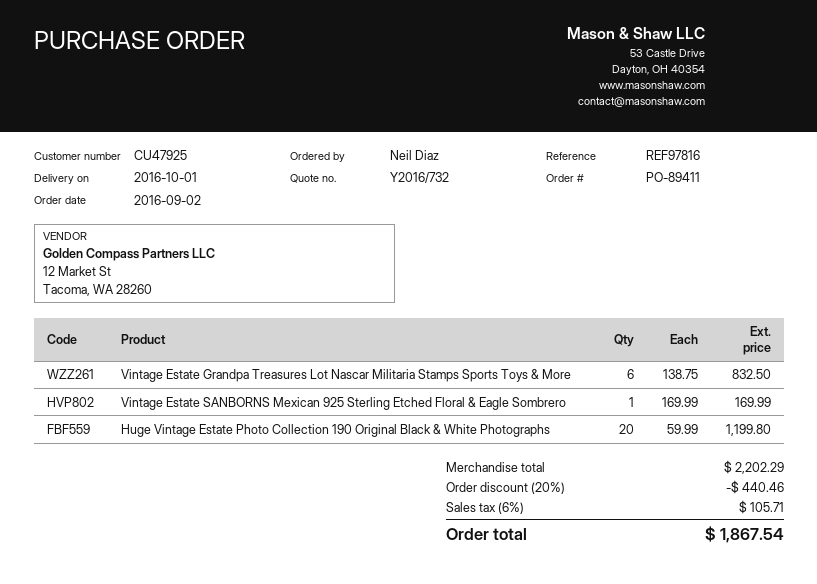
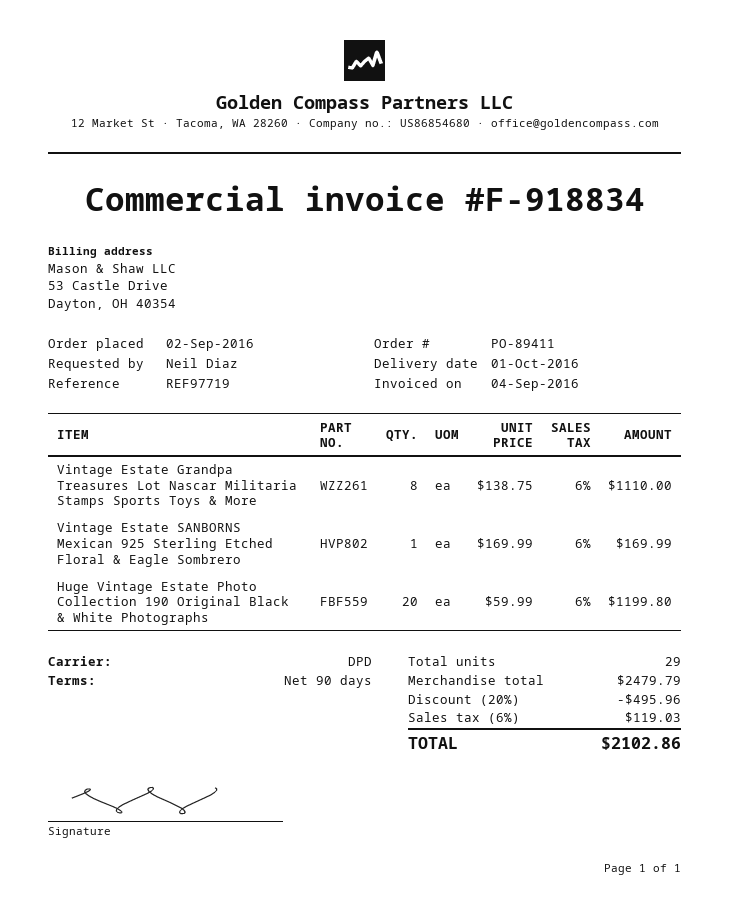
reference: REF97816 -> REF97719
Vintage Estate Grandpa Treasures Lot Nascar Militaria Stamps Sports Toys & More: 6 x 138.75 = 832.50 -> 8 x 138.75 = 1110.00
subtotal: 2202.29 -> 2479.79
discount: 20% = 440.46 -> 20% = 495.96
tax: 6% = 105.71 -> 6% = 119.03
total: 1867.54 -> 2102.86

